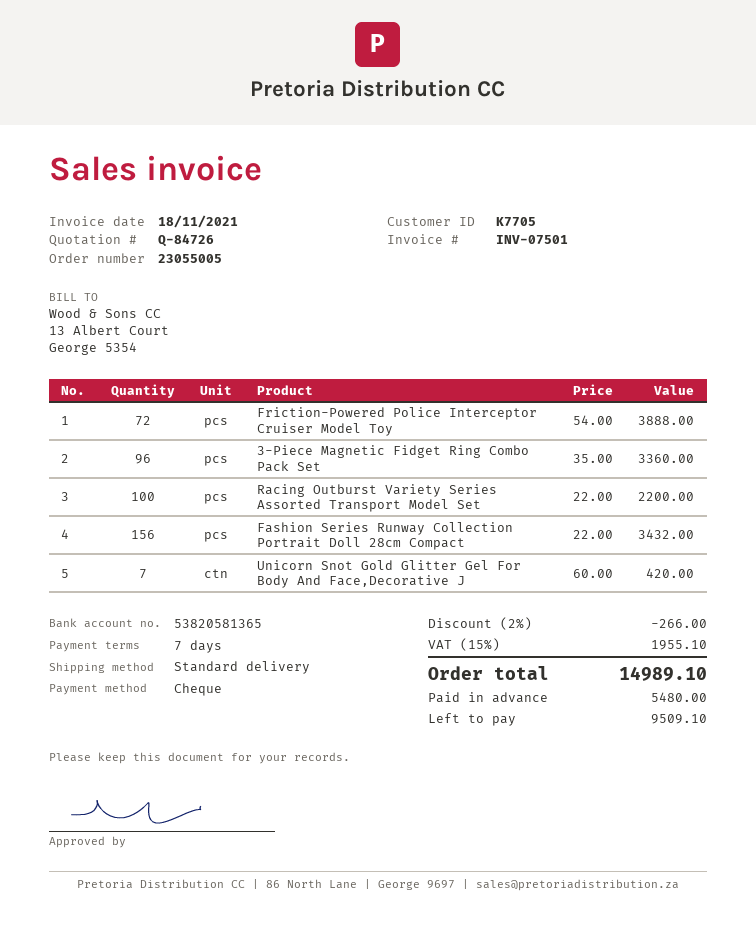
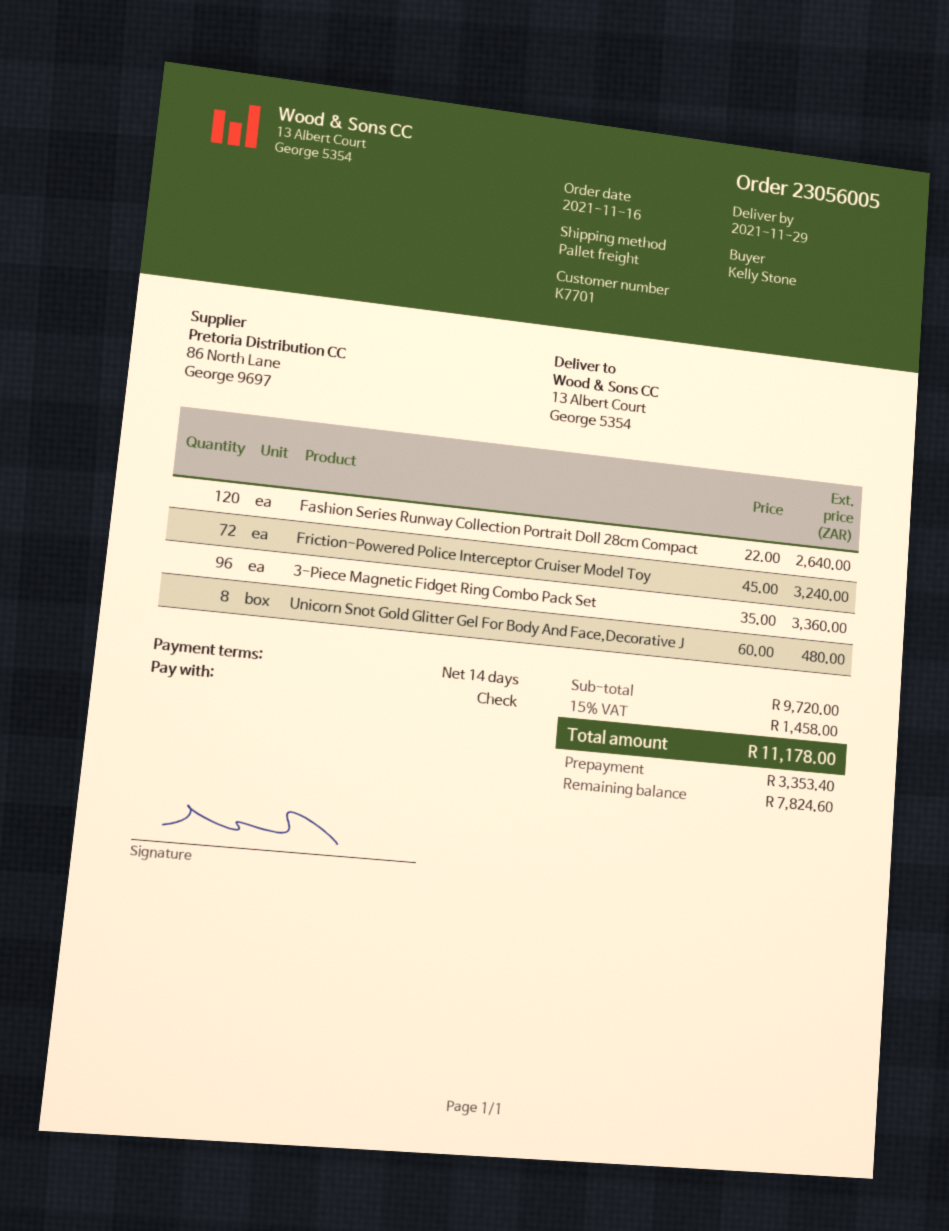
order number: 23055005 -> 23056005
payment terms: 7 days -> 14 days
customer number: K7705 -> K7701
shipping method: standard -> pallet freight
Friction-Powered Police Interceptor Cruiser Model Toy: 72 x 54.00 = 3888.00 -> 72 x 45.00 = 3240.00
Racing Outburst Variety Series Assorted Transport Model Set: 100 x 22.00 = 2200.00 -> none
Fashion Series Runway Collection Portrait Doll 28cm Compact: 156 x 22.00 = 3432.00 -> 120 x 22.00 = 2640.00
Unicorn Snot Gold Glitter Gel For Body And Face,Decorative J: 7 x 60.00 = 420.00 -> 8 x 60.00 = 480.00
discount: 2% = 266.00 -> none
tax: 15% = 1955.10 -> 15% = 1458.00
total: 14989.10 -> 11178.00
deposit: 5480.00 -> 3353.40
balance: 9509.10 -> 7824.60

